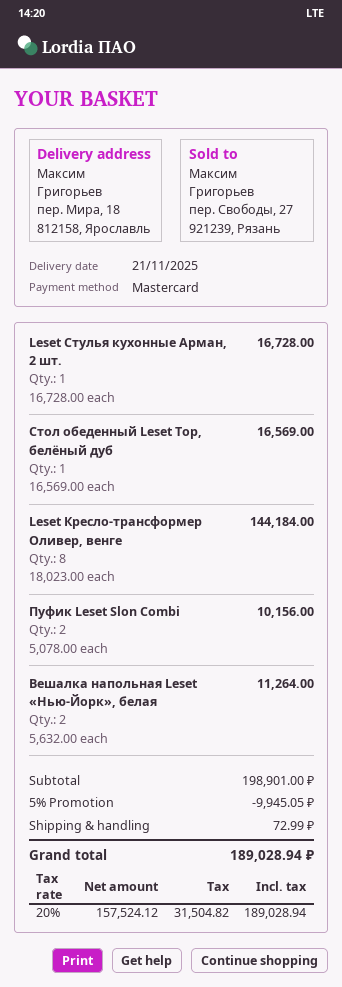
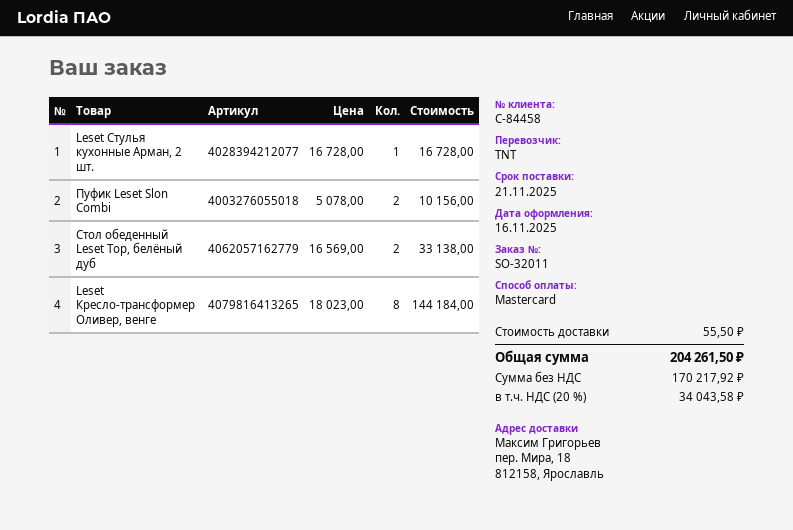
Стол обеденный Leset Тор, белёный дуб: 1 x 16569.00 = 16569.00 -> 2 x 16569.00 = 33138.00
Вешалка напольная Leset «Нью-Йорк», белая: 2 x 5632.00 = 11264.00 -> none
discount: 5% = 9945.05 -> none
shipping: 72.99 -> 55.50
net: 157524.12 -> 170217.92
tax: 20% = 31504.82 -> 20% = 34043.58
total: 189028.94 -> 204261.50

